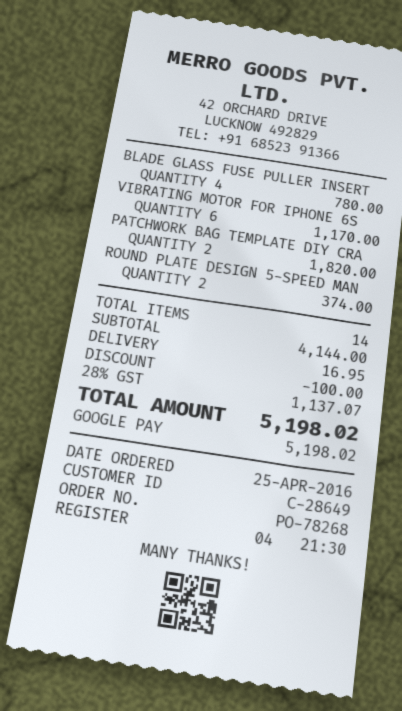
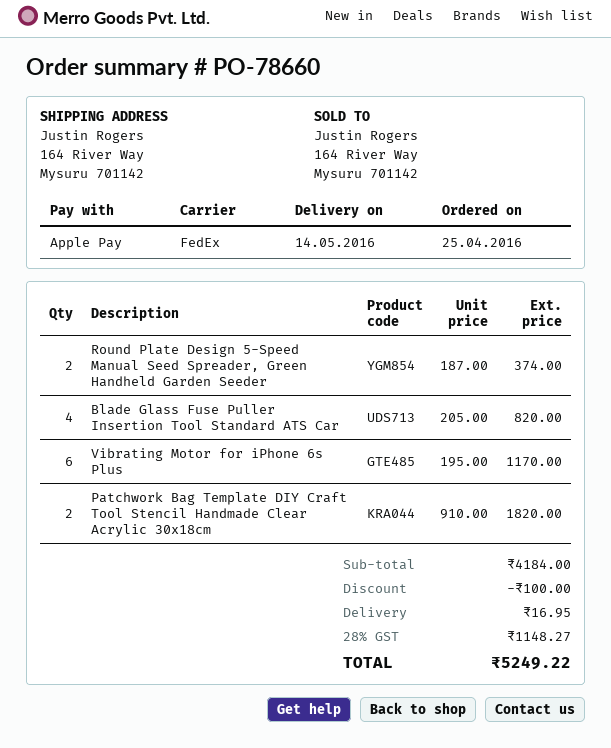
order number: PO-78268 -> PO-78660
payment method: Google Pay -> Apple Pay
BLADE GLASS FUSE PULLER INSERT: 4 for 780.00 -> 4 for 820.00
subtotal: 4144.00 -> 4184.00
tax: 28% = 1137.07 -> 28% = 1148.27
total: 5198.02 -> 5249.22

